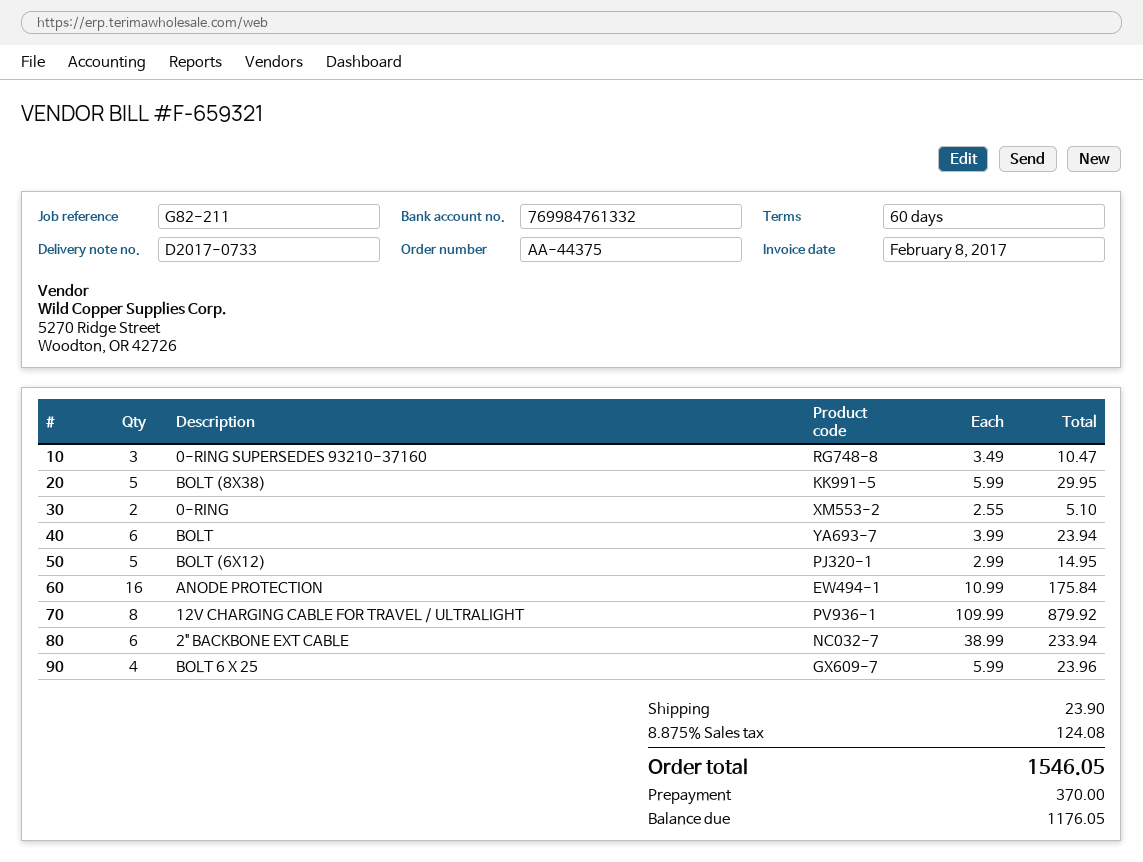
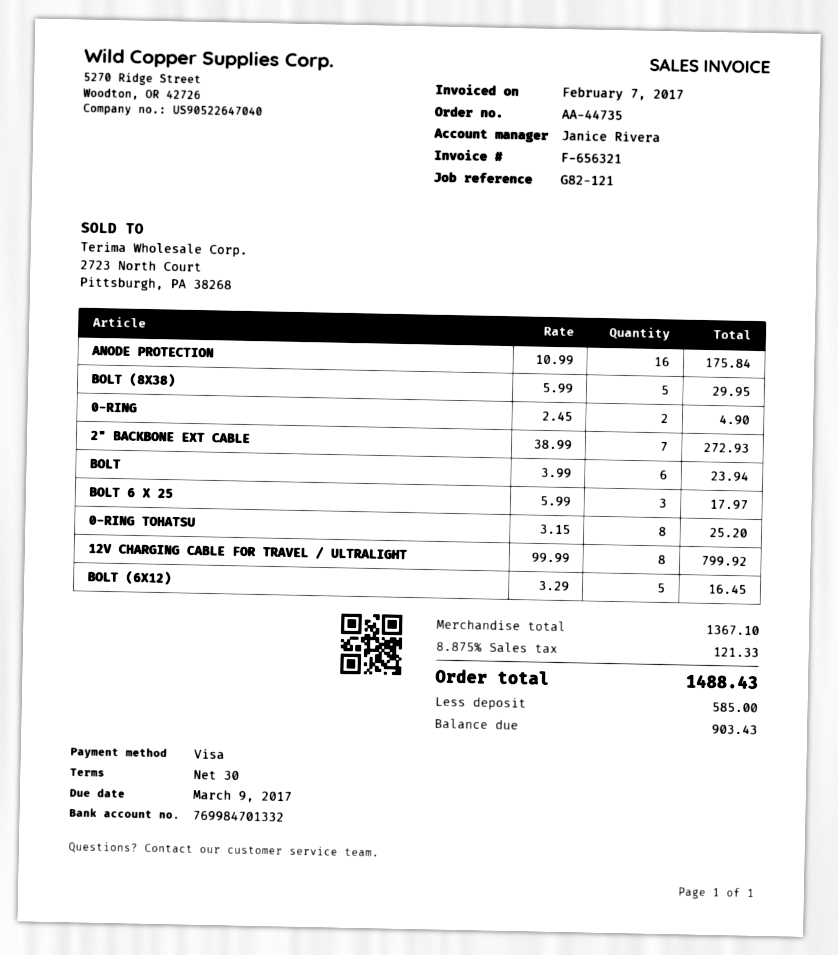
order number: AA-44375 -> AA-44735
invoice number: F-659321 -> F-656321
invoice date: 2017-02-08 -> 2017-02-07
payment terms: 60 days -> 30 days
reference: G82-211 -> G82-121
bank account: 769984761332 -> 769984701332
0-RING SUPERSEDES 93210-37160: 3 x 3.49 = 10.47 -> none
0-RING: 2 x 2.55 = 5.10 -> 2 x 2.45 = 4.90
BOLT (6X12): 5 x 2.99 = 14.95 -> 5 x 3.29 = 16.45
12V CHARGING CABLE FOR TRAVEL / ULTRALIGHT: 8 x 109.99 = 879.92 -> 8 x 99.99 = 799.92
2" BACKBONE EXT CABLE: 6 x 38.99 = 233.94 -> 7 x 38.99 = 272.93
BOLT 6 X 25: 4 x 5.99 = 23.96 -> 3 x 5.99 = 17.97
0-RING TOHATSU: none -> 8 x 3.15 = 25.20
shipping: 23.90 -> none
tax: 8.875% = 124.08 -> 8.875% = 121.33
total: 1546.05 -> 1488.43
deposit: 370.00 -> 585.00
balance: 1176.05 -> 903.43

